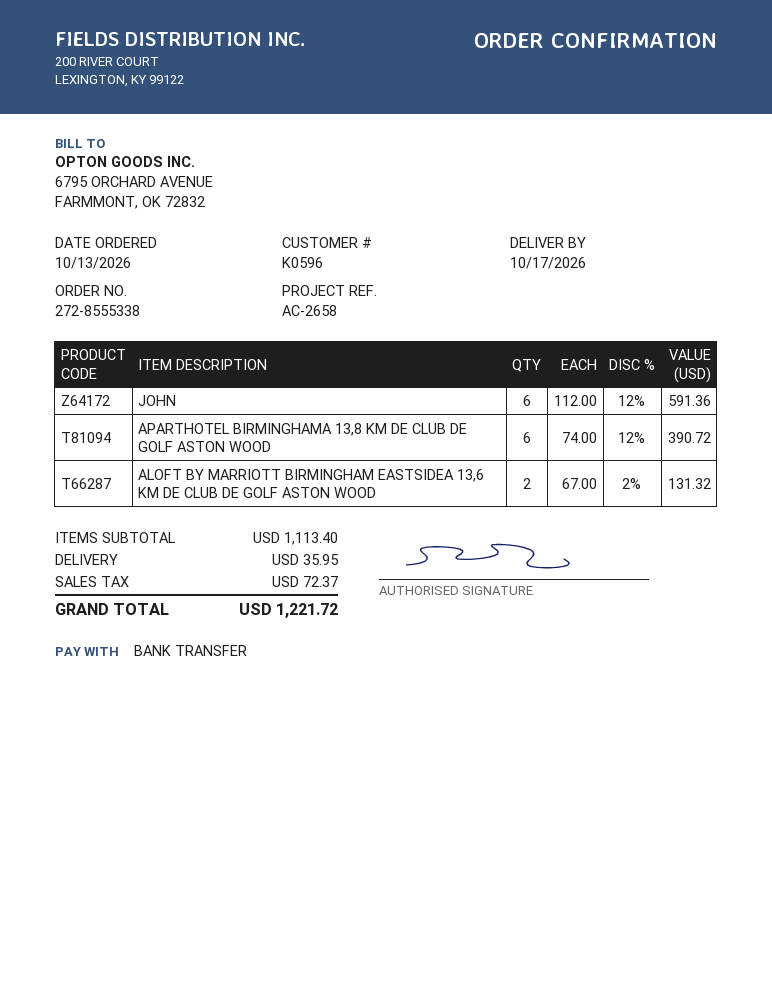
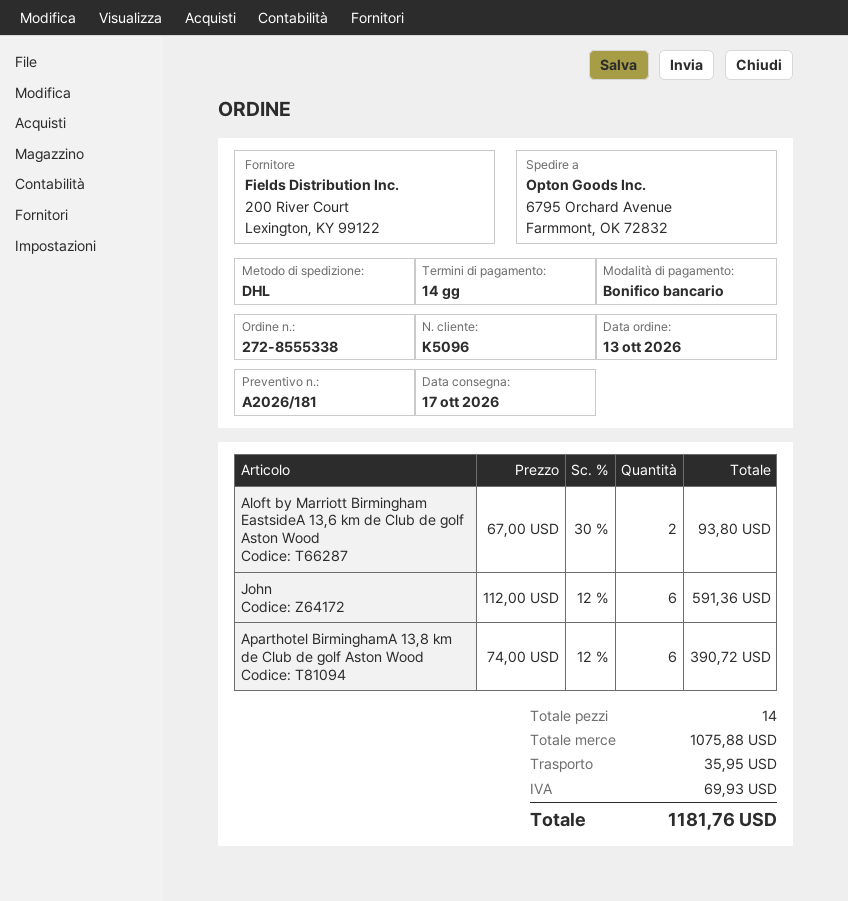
customer number: K0596 -> K5096
ALOFT BY MARRIOTT BIRMINGHAM EASTSIDEA 13,6 KM DE CLUB DE GOLF ASTON WOOD: 2 x 67.00 - 2% = 131.32 -> 2 x 67.00 - 30% = 93.80
subtotal: 1113.40 -> 1075.88
tax: 72.37 -> 69.93
total: 1221.72 -> 1181.76

